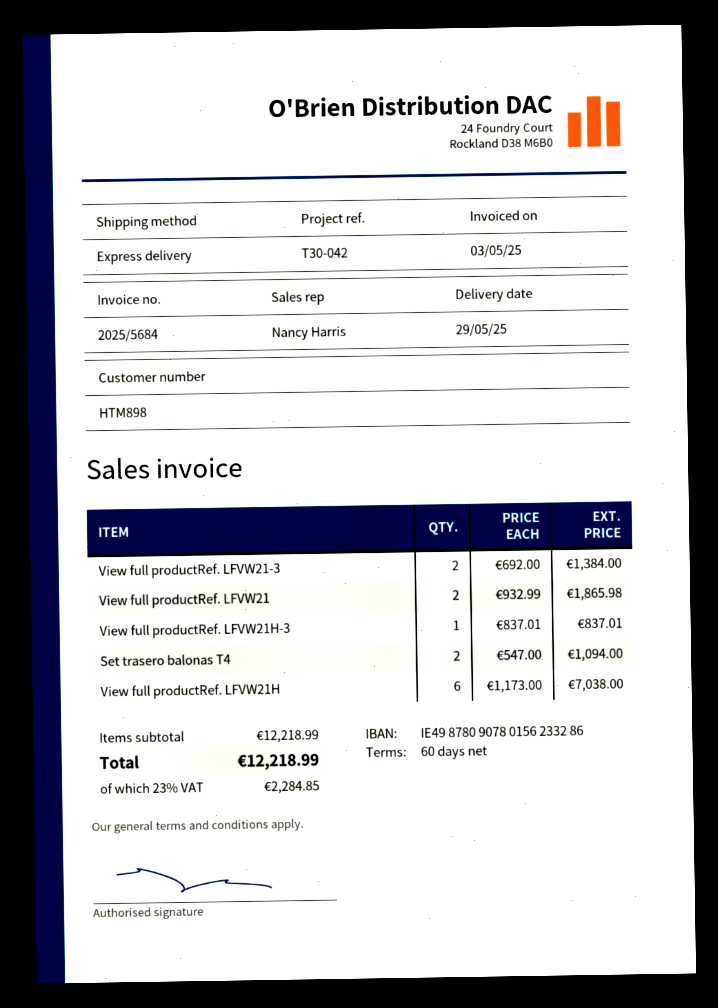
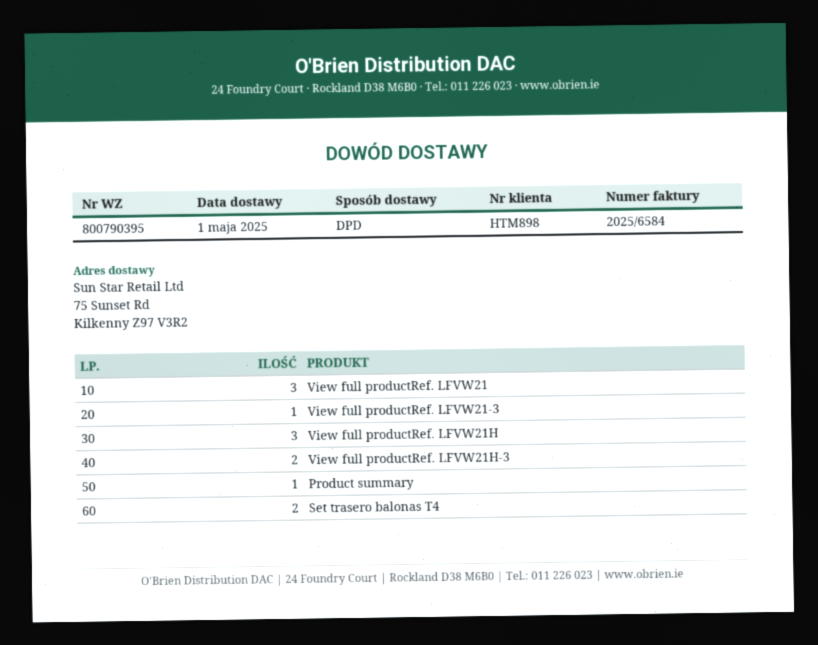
delivery date: 2025-05-29 -> 2025-05-01
invoice number: 2025/5684 -> 2025/6584
shipping method: express -> DPD
View full productRef. LFVW21-3: 2 -> 1
View full productRef. LFVW21: 2 -> 3
View full productRef. LFVW21H-3: 1 -> 2
View full productRef. LFVW21H: 6 -> 3
Product summary: none -> 1

